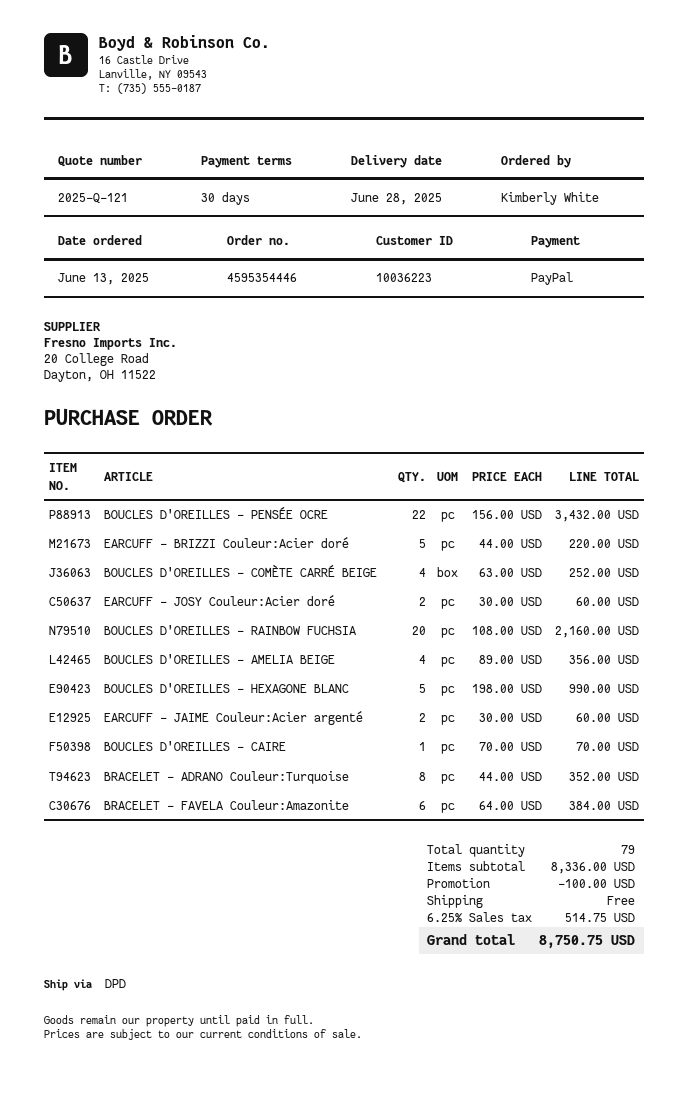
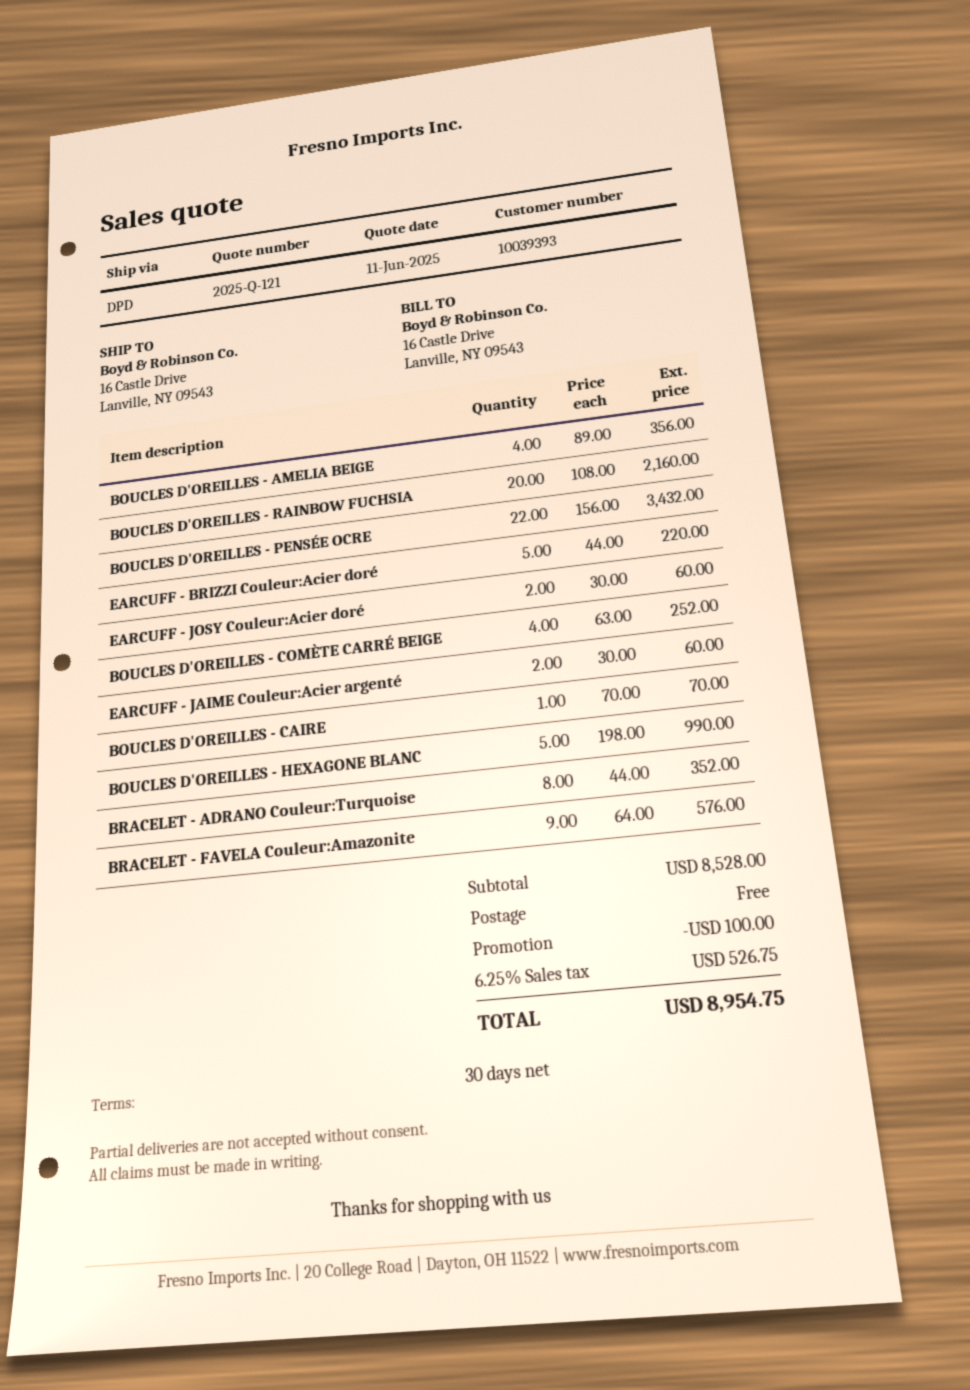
customer number: 10036223 -> 10039393
BRACELET - FAVELA Couleur:Amazonite: 6 x 64.00 = 384.00 -> 9 x 64.00 = 576.00
subtotal: 8336.00 -> 8528.00
tax: 6.25% = 514.75 -> 6.25% = 526.75
total: 8750.75 -> 8954.75

